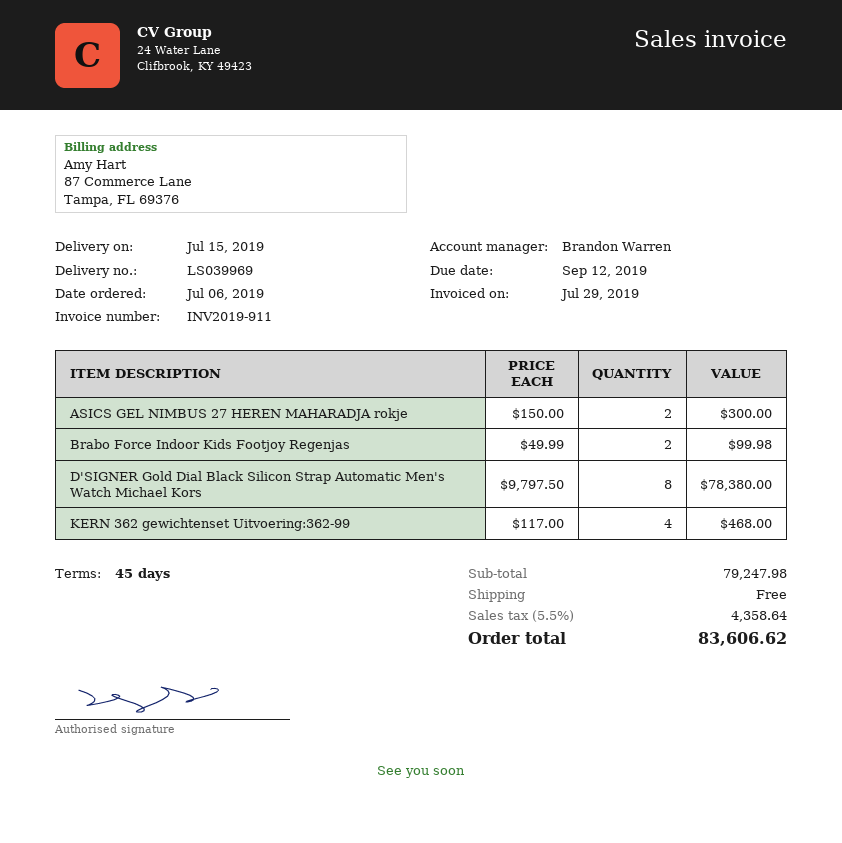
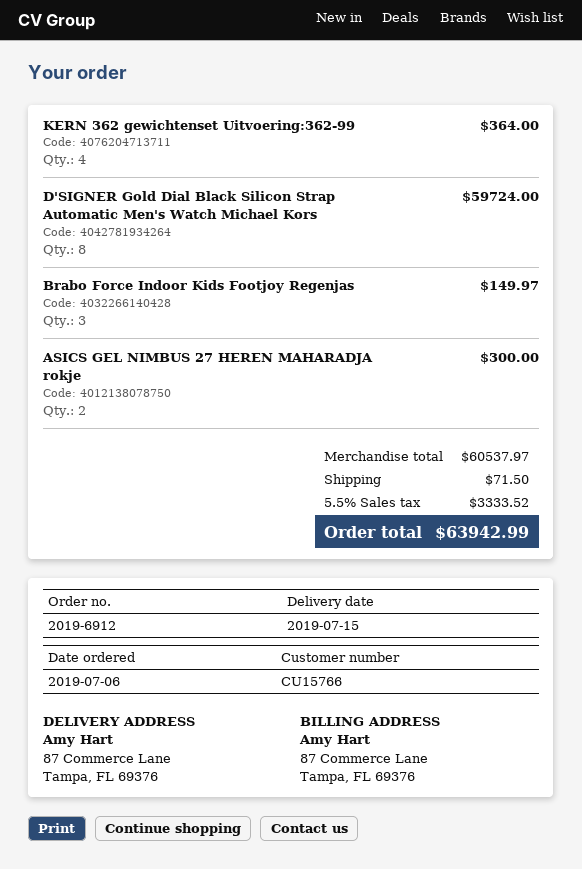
Brabo Force Indoor Kids Footjoy Regenjas: 2 for 99.98 -> 3 for 149.97
D'SIGNER Gold Dial Black Silicon Strap Automatic Men's Watch Michael Kors: 8 for 78380.00 -> 8 for 59724.00
KERN 362 gewichtenset Uitvoering:362-99: 4 for 468.00 -> 4 for 364.00
subtotal: 79247.98 -> 60537.97
shipping: 0.00 -> 71.50
tax: 5.5% = 4358.64 -> 5.5% = 3333.52
total: 83606.62 -> 63942.99

